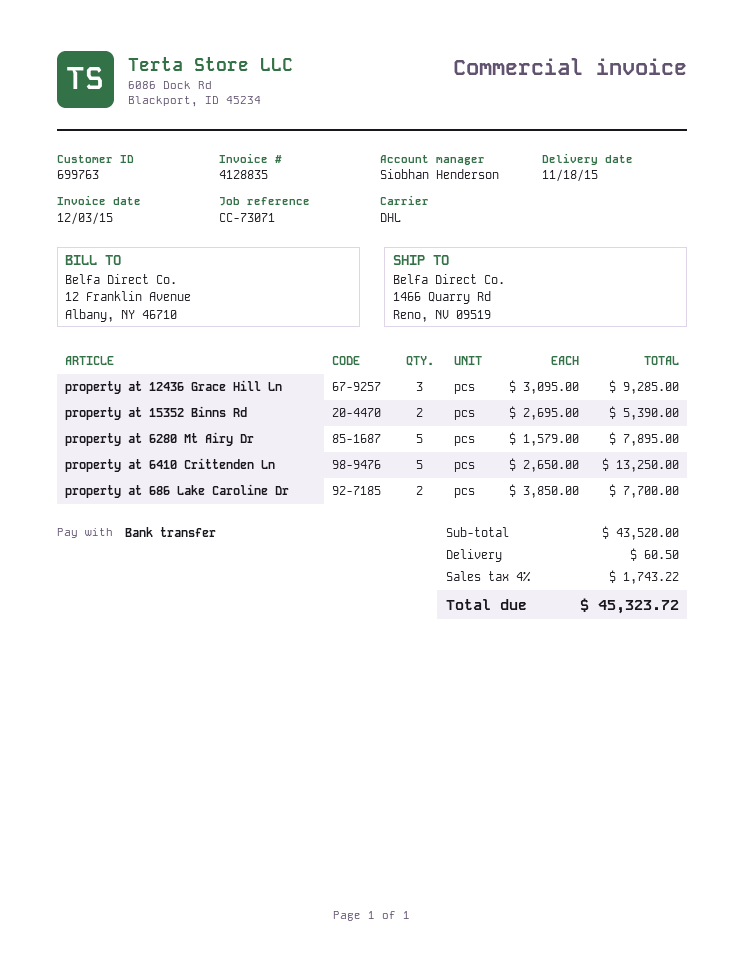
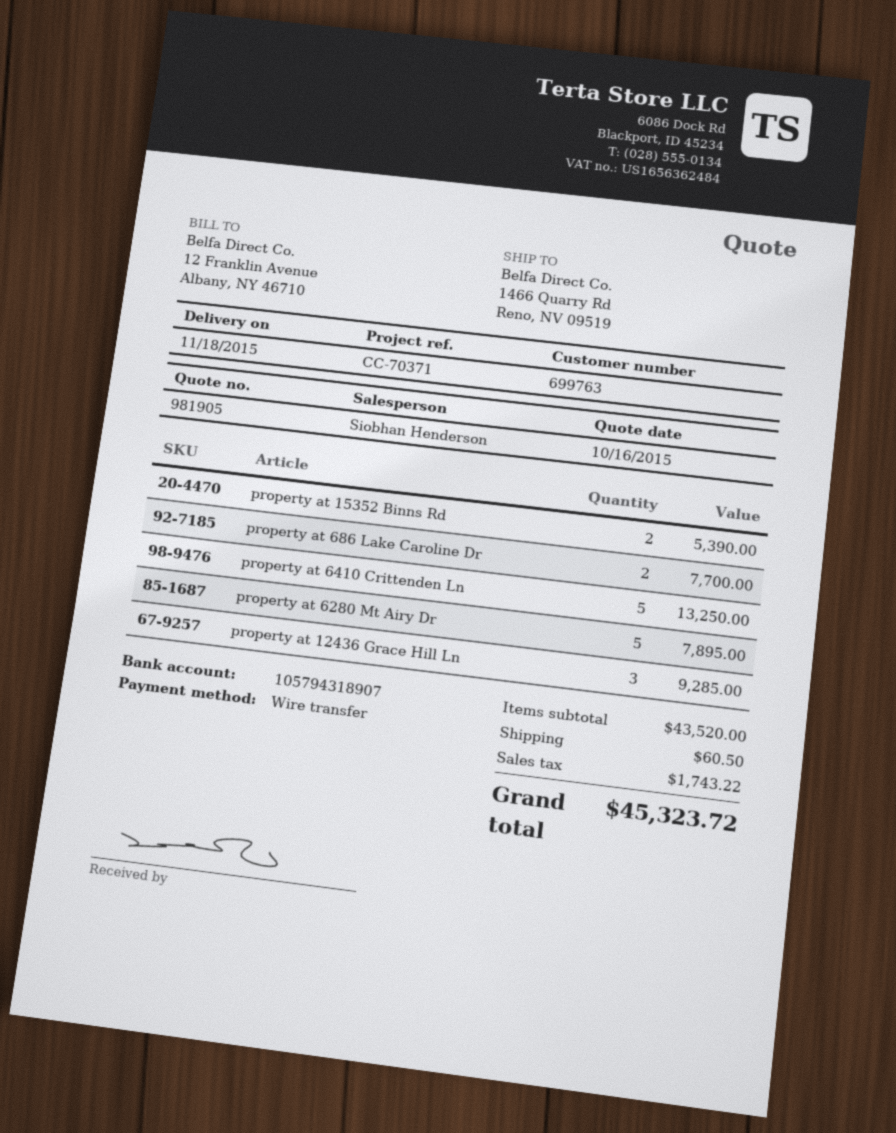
reference: CC-73071 -> CC-70371

